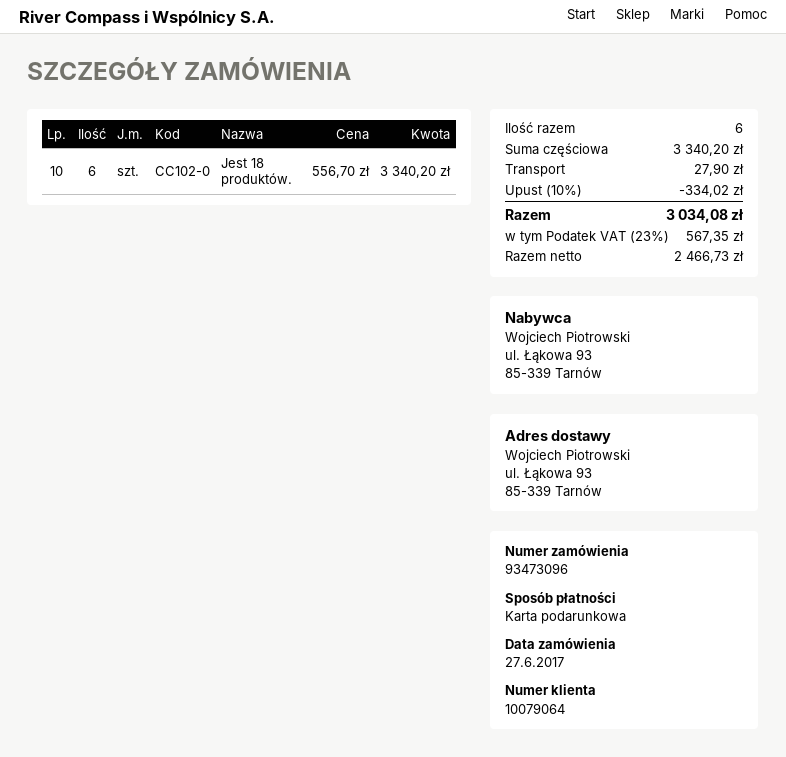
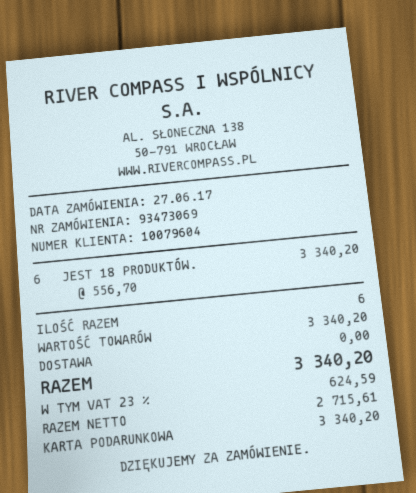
order number: 93473096 -> 93473069
customer number: 10079064 -> 10079604
discount: 10% = 334.02 -> none
shipping: 27.90 -> 0.00
net: 2466.73 -> 2715.61
tax: 23% = 567.35 -> 23% = 624.59
total: 3034.08 -> 3340.20

